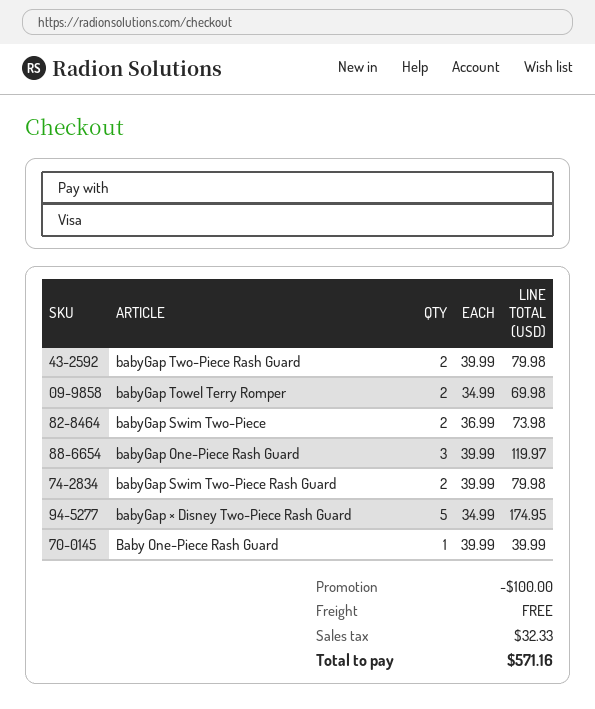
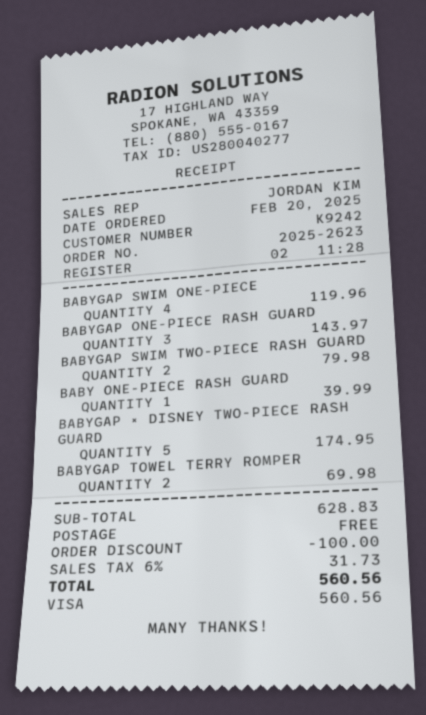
babyGap Two-Piece Rash Guard: 2 for 79.98 -> none
babyGap Swim Two-Piece: 2 for 73.98 -> none
babyGap One-Piece Rash Guard: 3 for 119.97 -> 3 for 143.97
BABYGAP SWIM ONE-PIECE: none -> 4 for 119.96
tax: 32.33 -> 31.73
total: 571.16 -> 560.56

